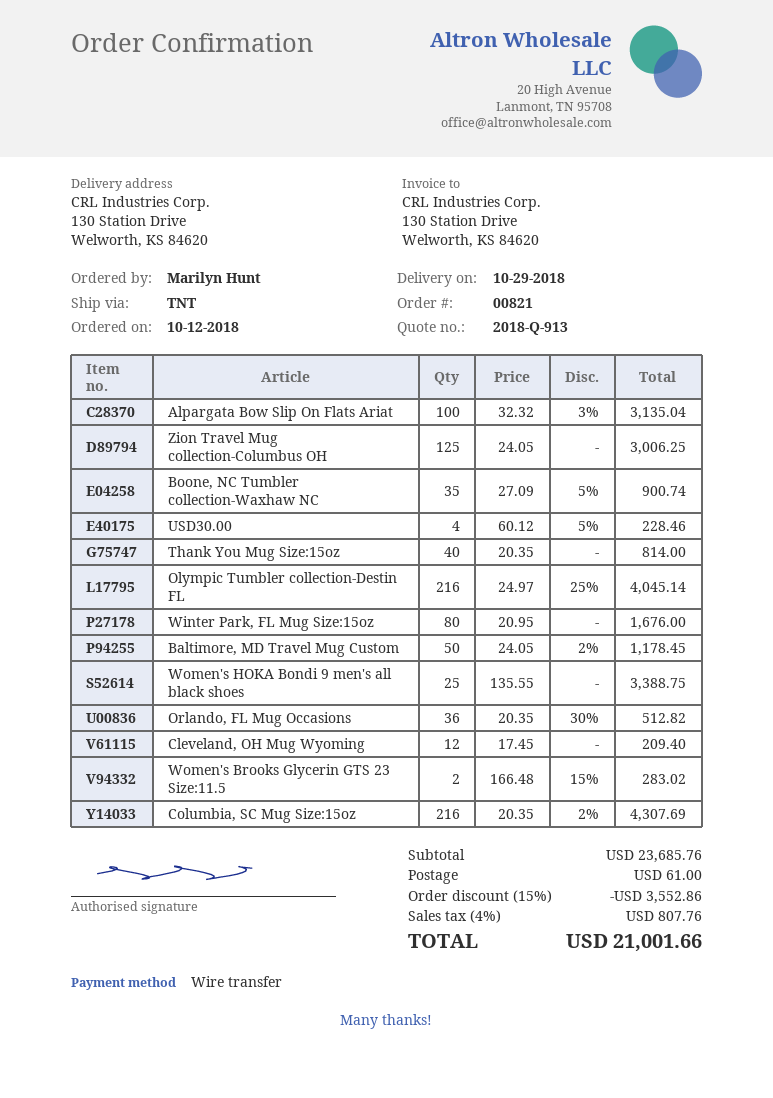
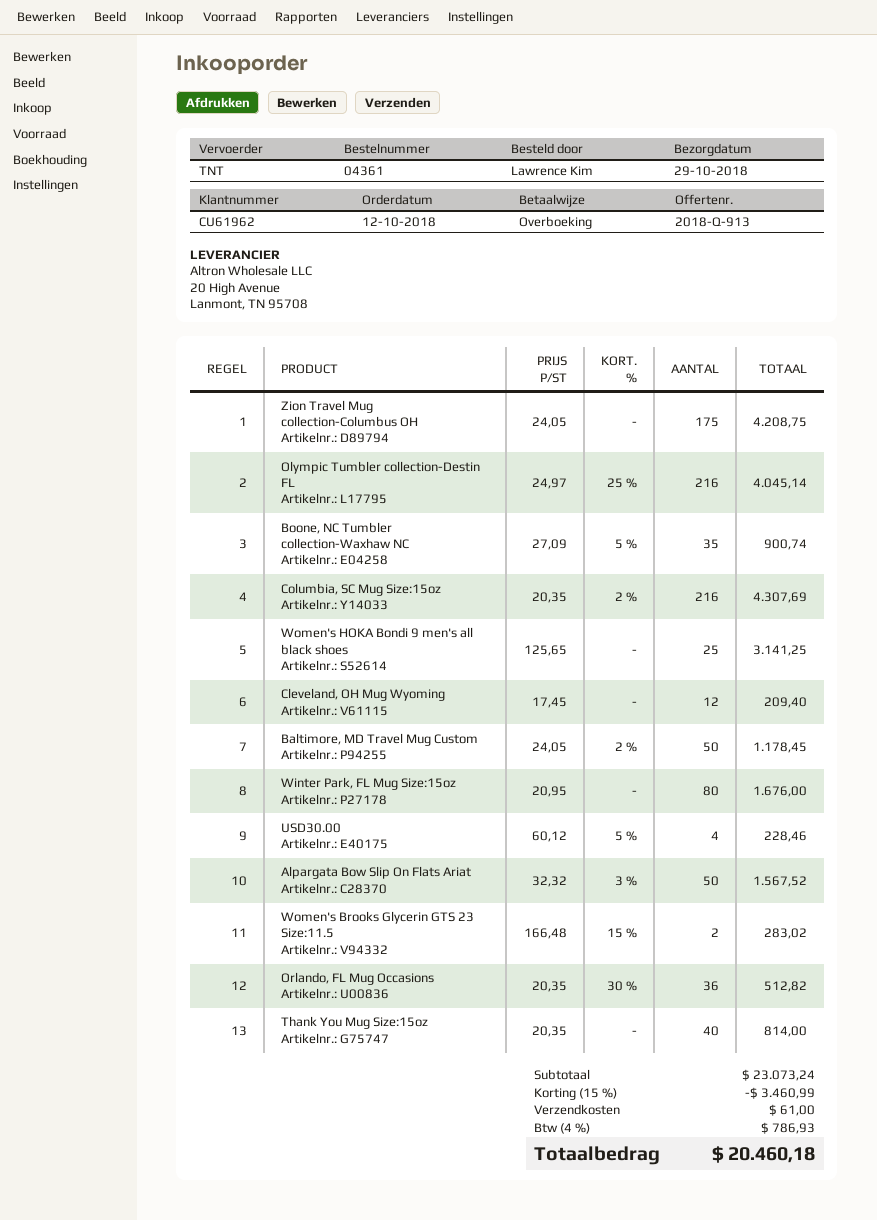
order number: 00821 -> 04361
ordered by: Marilyn Hunt -> Lawrence Kim
Alpargata Bow Slip On Flats Ariat: 100 x 32.32 - 3% = 3135.04 -> 50 x 32.32 - 3% = 1567.52
Zion Travel Mug collection-Columbus OH: 125 x 24.05 = 3006.25 -> 175 x 24.05 = 4208.75
Women's HOKA Bondi 9 men's all black shoes: 25 x 135.55 = 3388.75 -> 25 x 125.65 = 3141.25
subtotal: 23685.76 -> 23073.24
discount: 15% = 3552.86 -> 15% = 3460.99
tax: 4% = 807.76 -> 4% = 786.93
total: 21001.66 -> 20460.18

